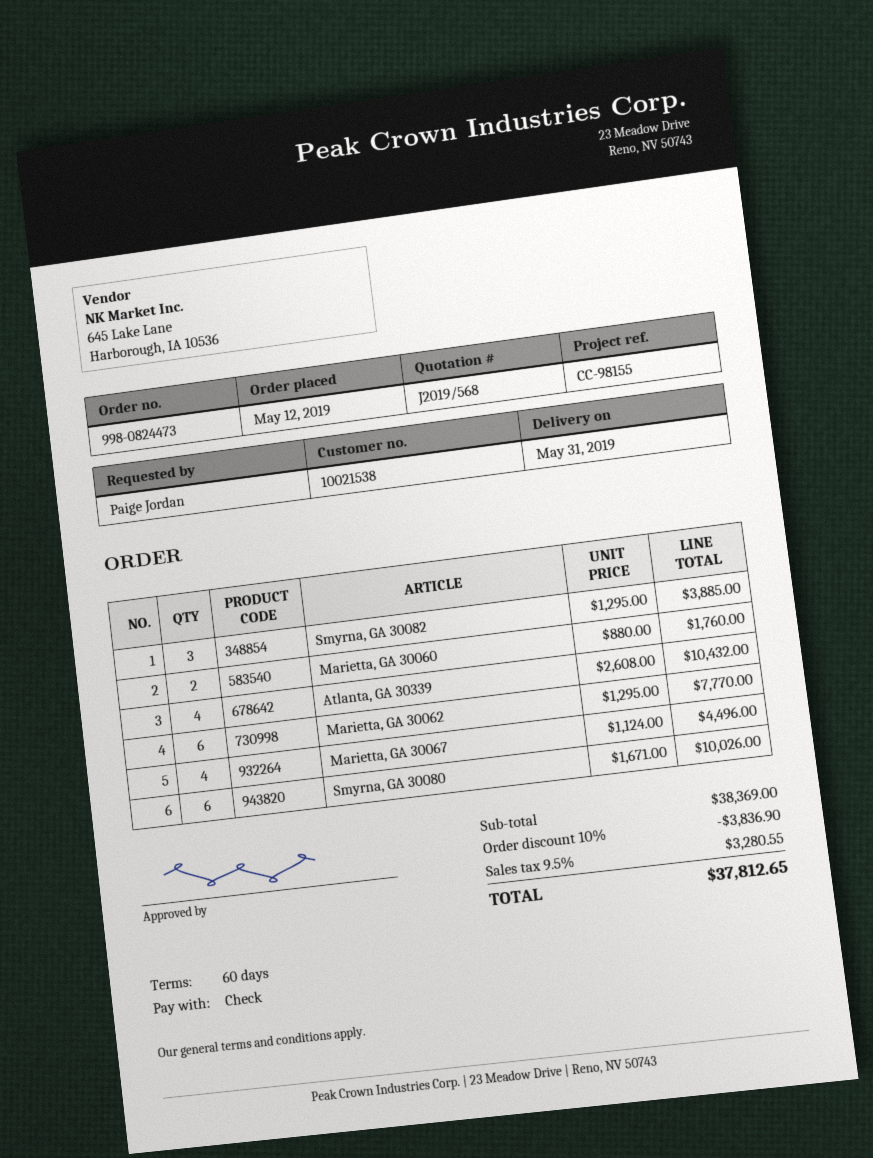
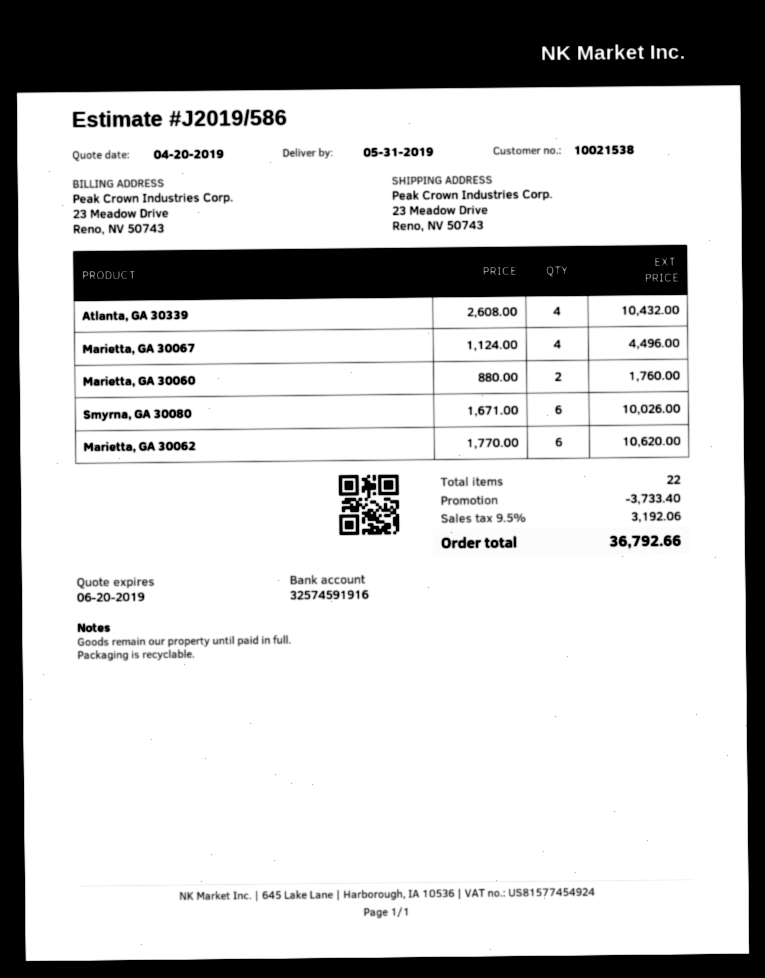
quote number: J2019/568 -> J2019/586
Smyrna, GA 30082: 3 x 1295.00 = 3885.00 -> none
Marietta, GA 30062: 6 x 1295.00 = 7770.00 -> 6 x 1770.00 = 10620.00
discount: 3836.90 -> 3733.40
tax: 9.5% = 3280.55 -> 9.5% = 3192.06
total: 37812.65 -> 36792.66

